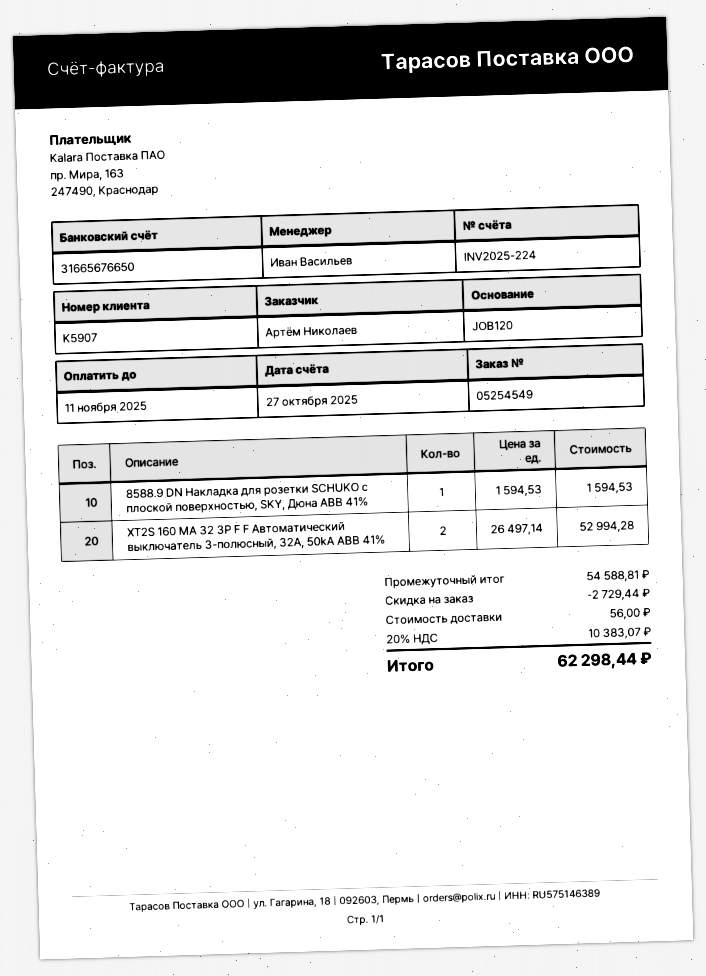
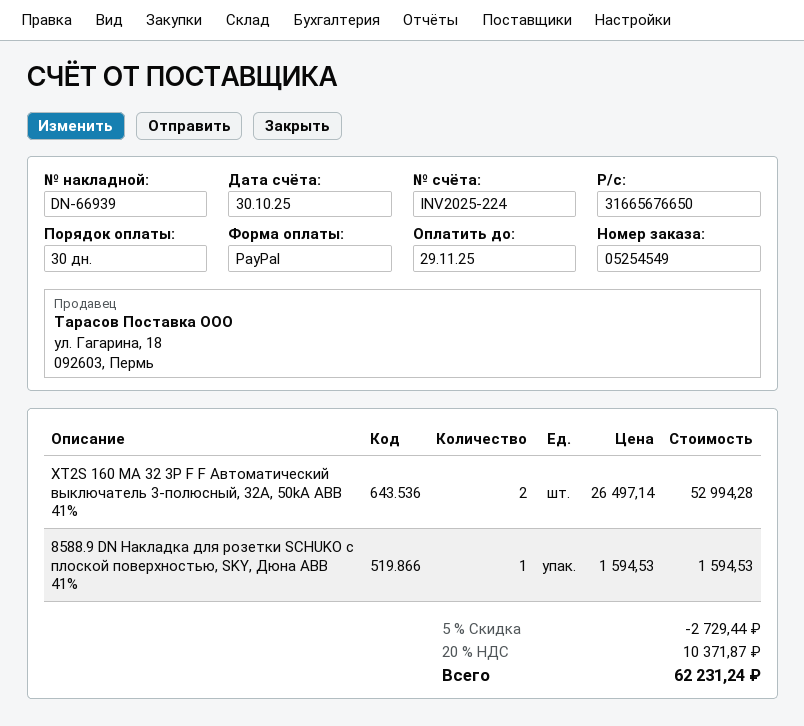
invoice date: 2025-10-27 -> 2025-10-30
due date: 2025-11-11 -> 2025-11-29
shipping: 56.00 -> none
tax: 20% = 10383.07 -> 20% = 10371.87
total: 62298.44 -> 62231.24

